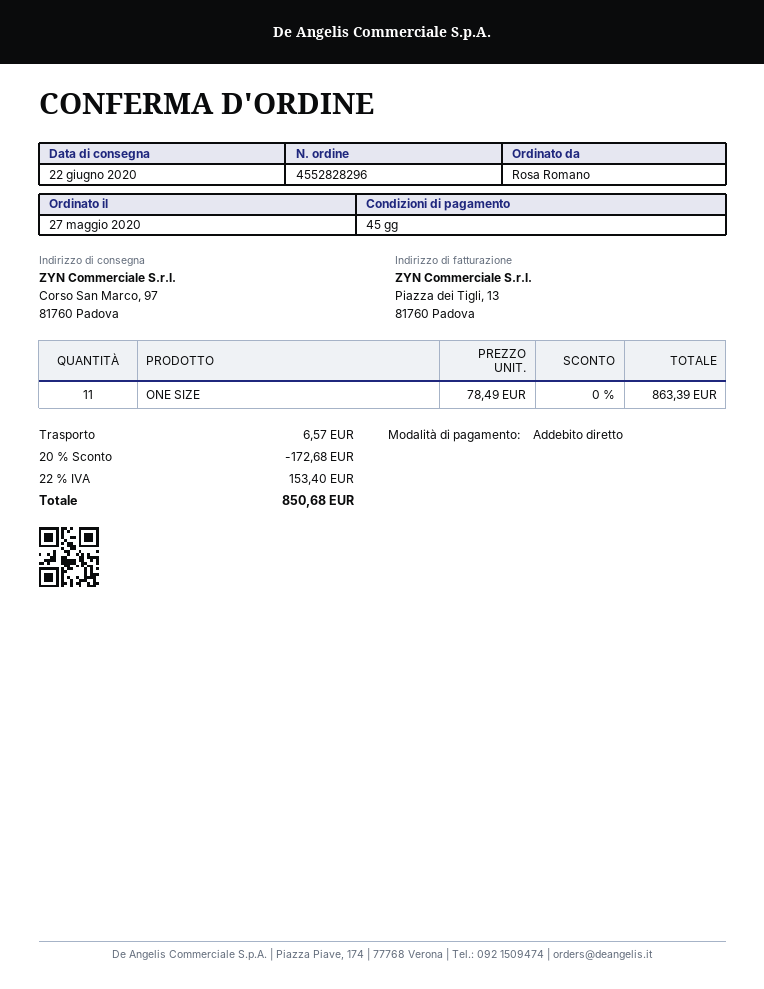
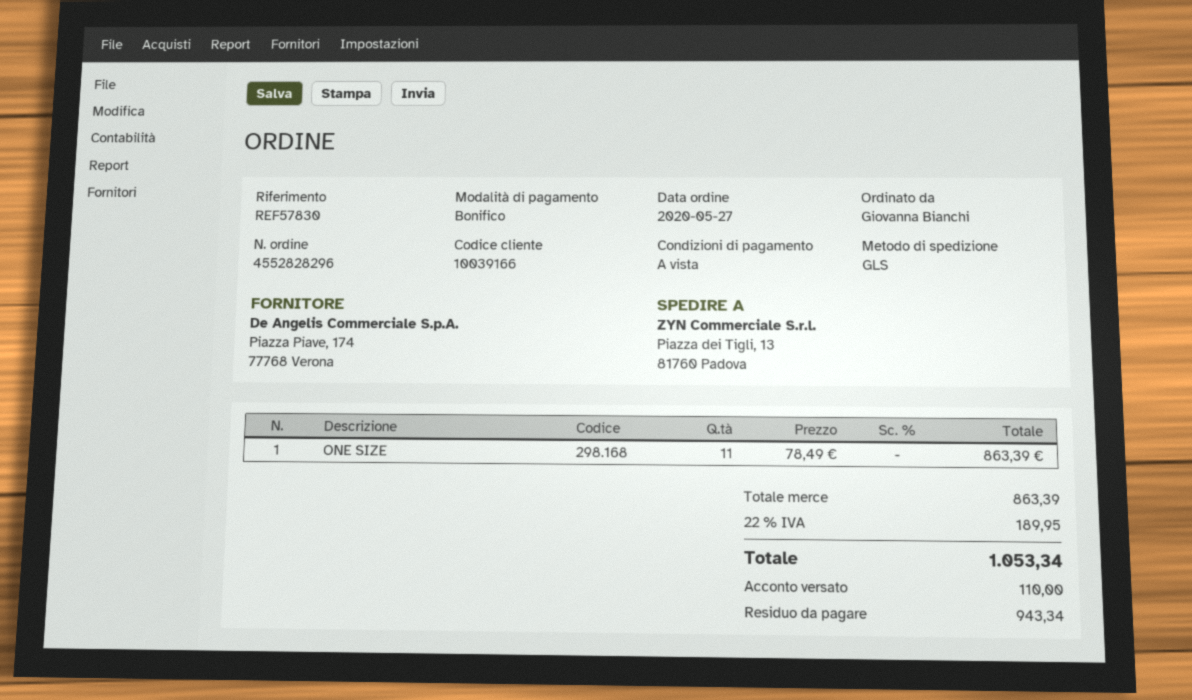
payment terms: 45 days -> on receipt
ordered by: Rosa Romano -> Giovanna Bianchi
payment method: direct debit -> bank transfer
ship to: Corso San Marco, 97, 81760 Padova -> Piazza dei Tigli, 13, 81760 Padova
discount: 20% = 172.68 -> none
shipping: 6.57 -> none
tax: 22% = 153.40 -> 22% = 189.95
total: 850.68 -> 1053.34

